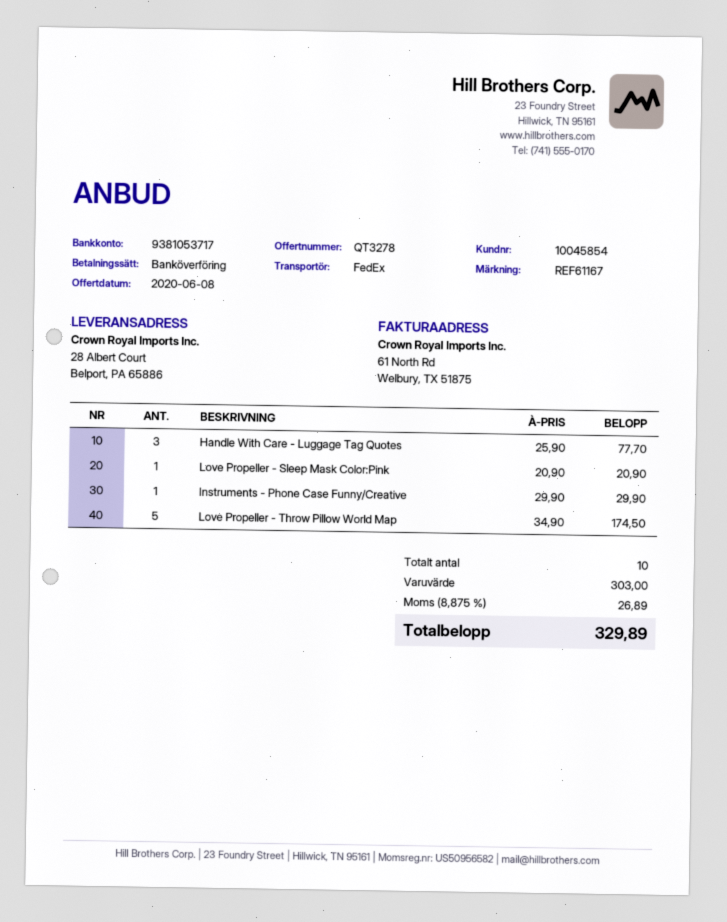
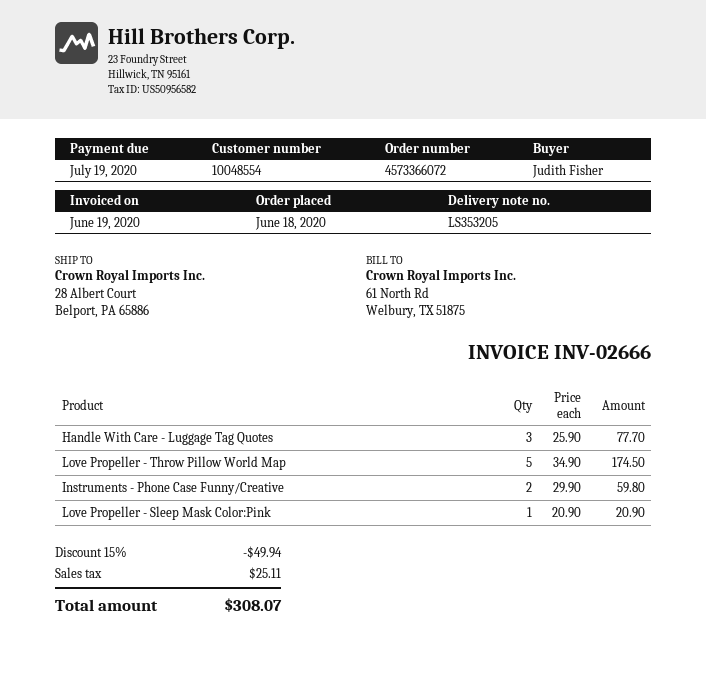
customer number: 10045854 -> 10048554
Instruments - Phone Case Funny/Creative: 1 x 29.90 = 29.90 -> 2 x 29.90 = 59.80
discount: none -> 15% = 49.94
tax: 26.89 -> 25.11
total: 329.89 -> 308.07

